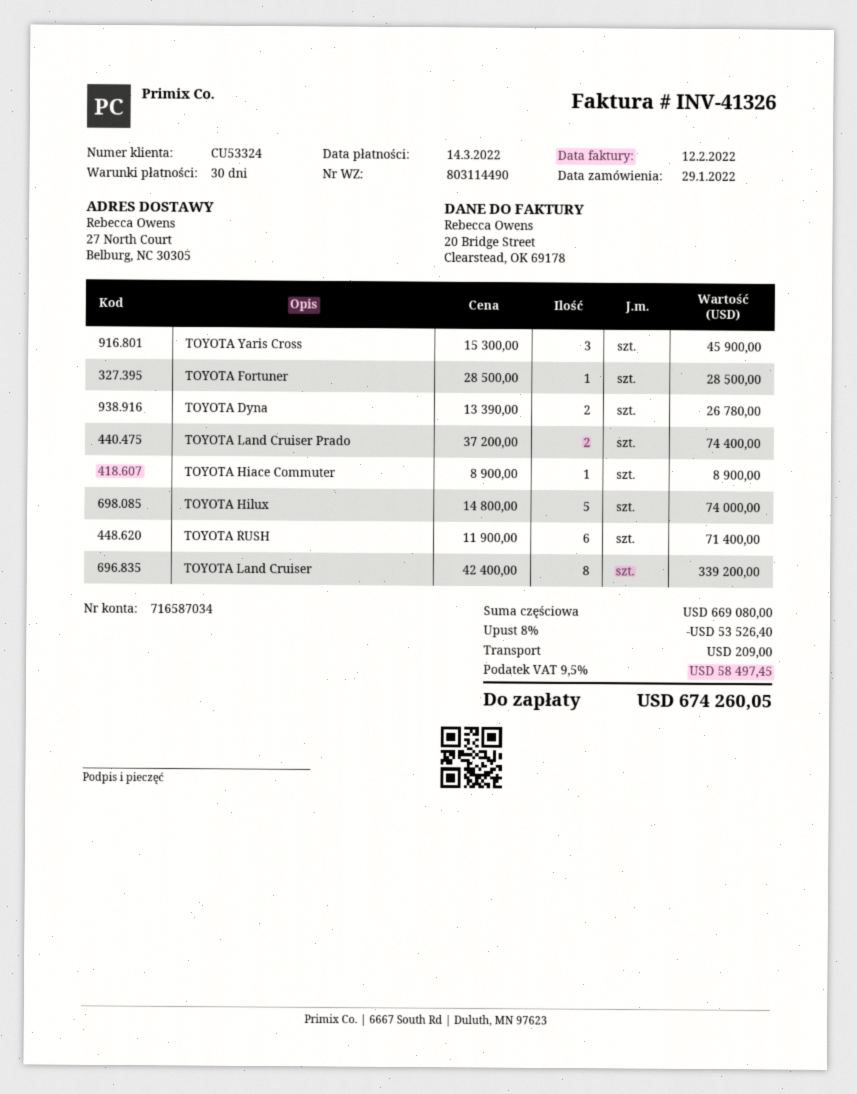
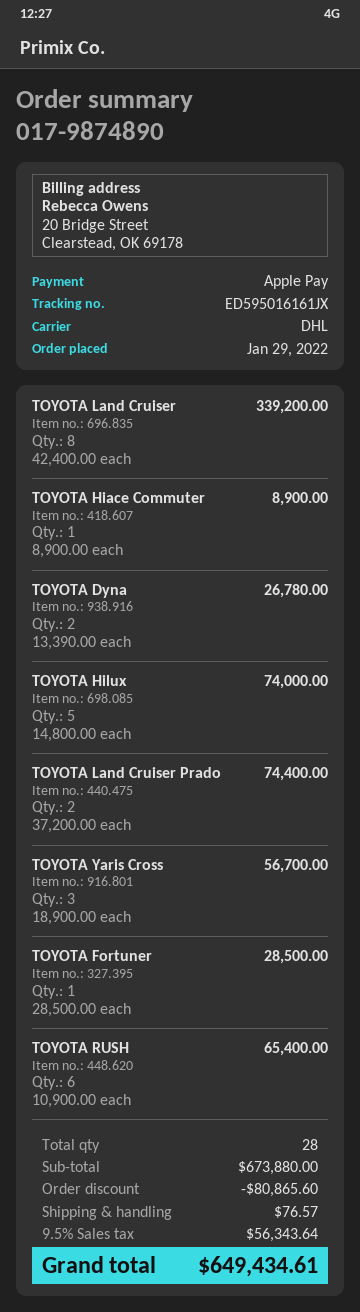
TOYOTA Yaris Cross: 3 x 15300.00 = 45900.00 -> 3 x 18900.00 = 56700.00
TOYOTA RUSH: 6 x 11900.00 = 71400.00 -> 6 x 10900.00 = 65400.00
subtotal: 669080.00 -> 673880.00
discount: 53526.40 -> 80865.60
shipping: 209.00 -> 76.57
tax: 9.5% = 58497.45 -> 9.5% = 56343.64
total: 674260.05 -> 649434.61

